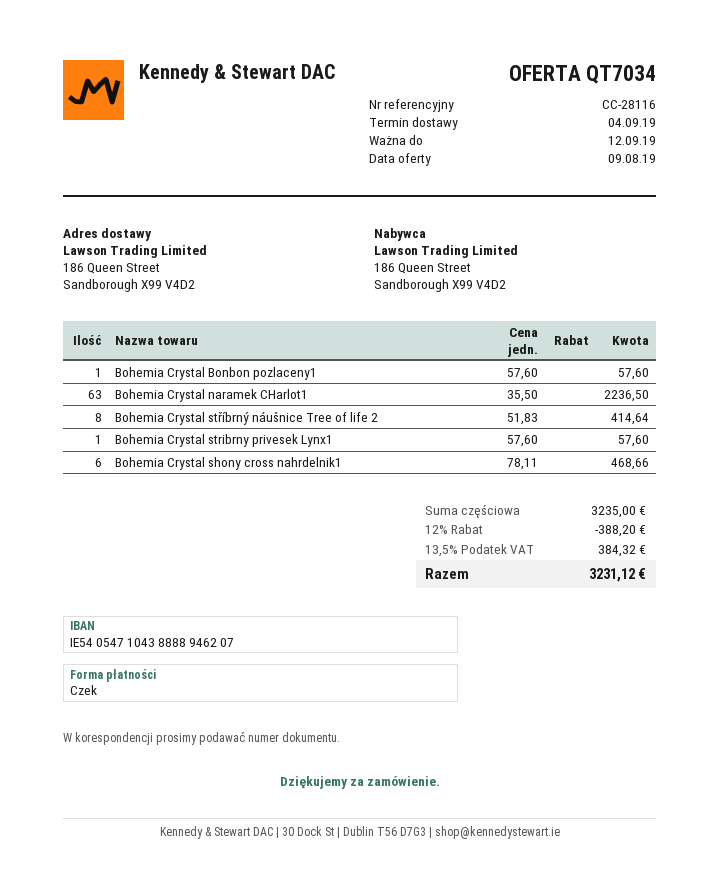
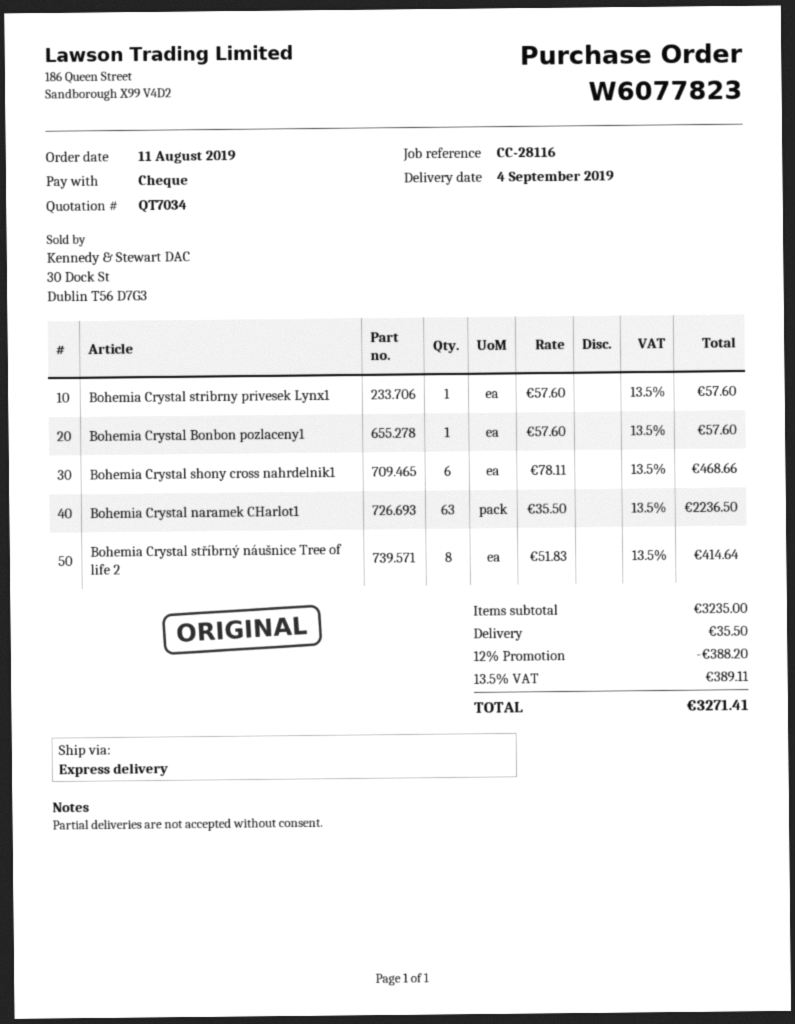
shipping: none -> 35.50
tax: 13.5% = 384.32 -> 13.5% = 389.11
total: 3231.12 -> 3271.41

